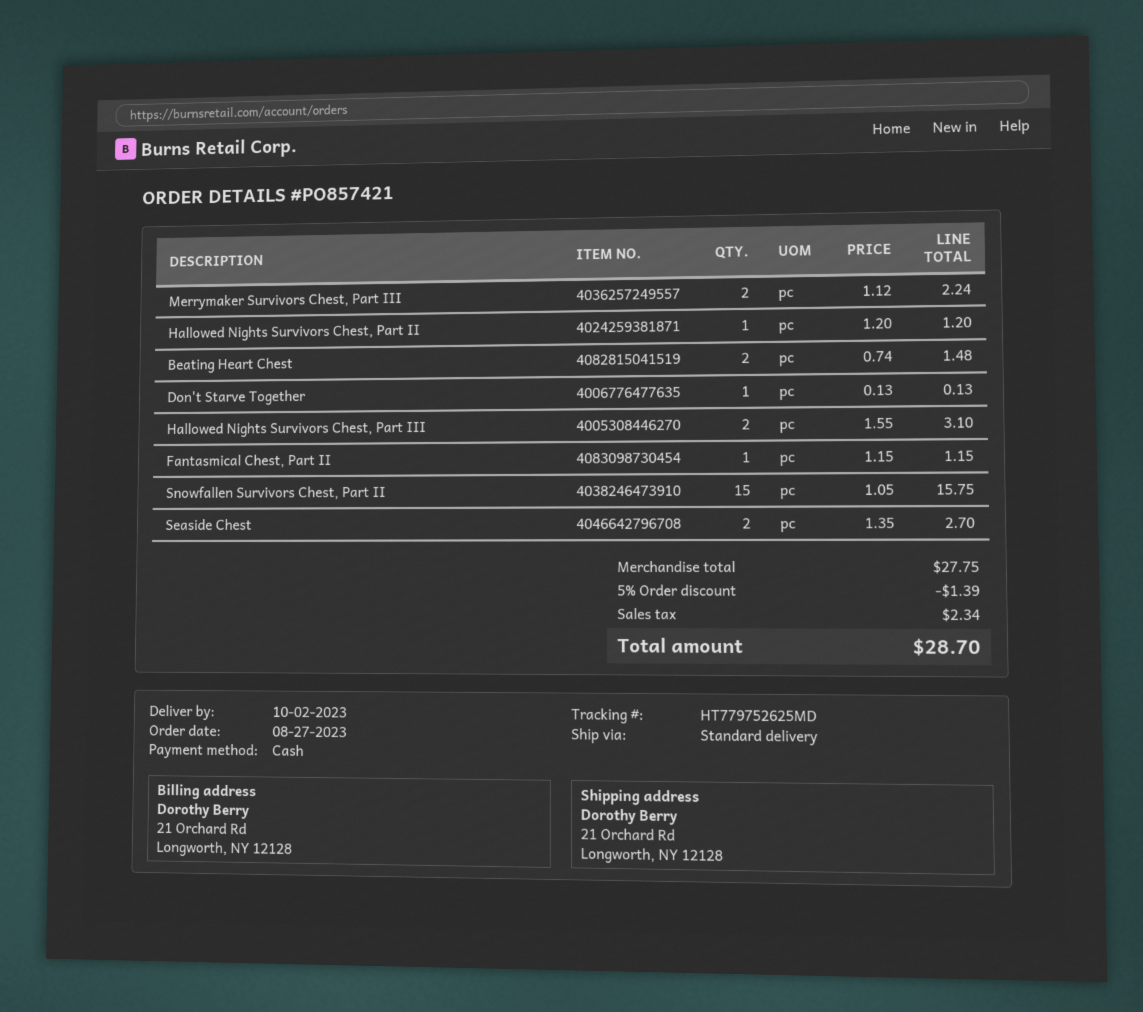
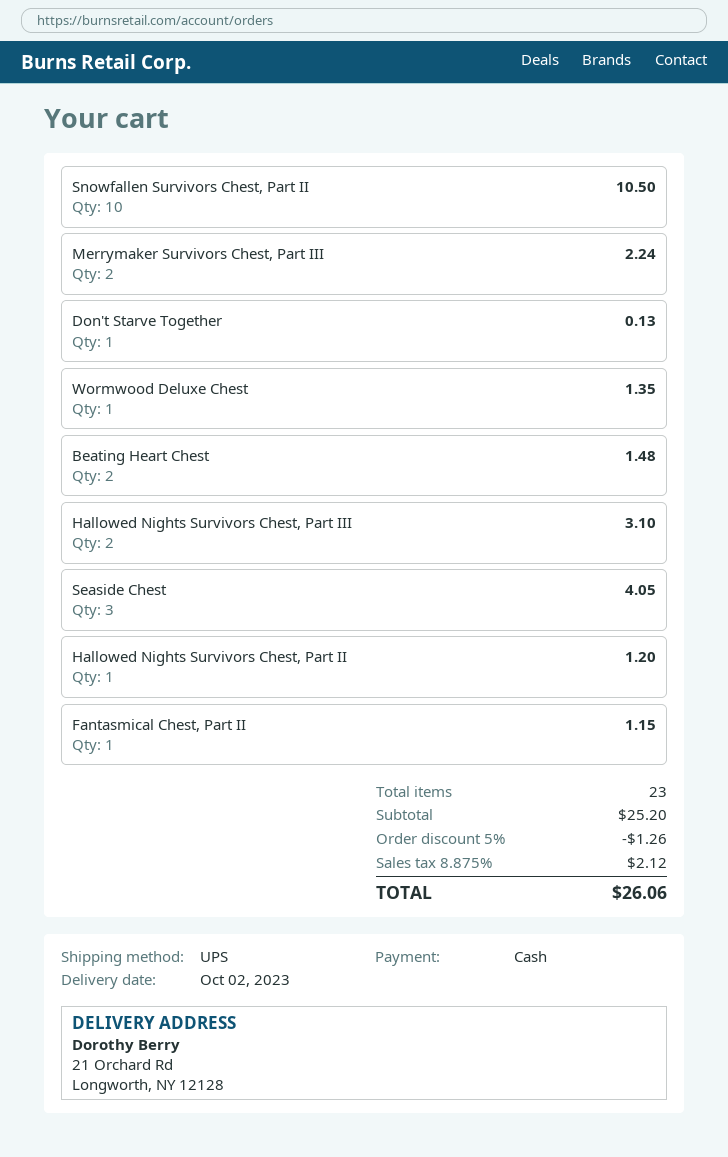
shipping method: standard -> UPS
Snowfallen Survivors Chest, Part II: 15 for 15.75 -> 10 for 10.50
Seaside Chest: 2 for 2.70 -> 3 for 4.05
Wormwood Deluxe Chest: none -> 1 for 1.35
subtotal: 27.75 -> 25.20
discount: 5% = 1.39 -> 5% = 1.26
tax: 2.34 -> 2.12
total: 28.70 -> 26.06

